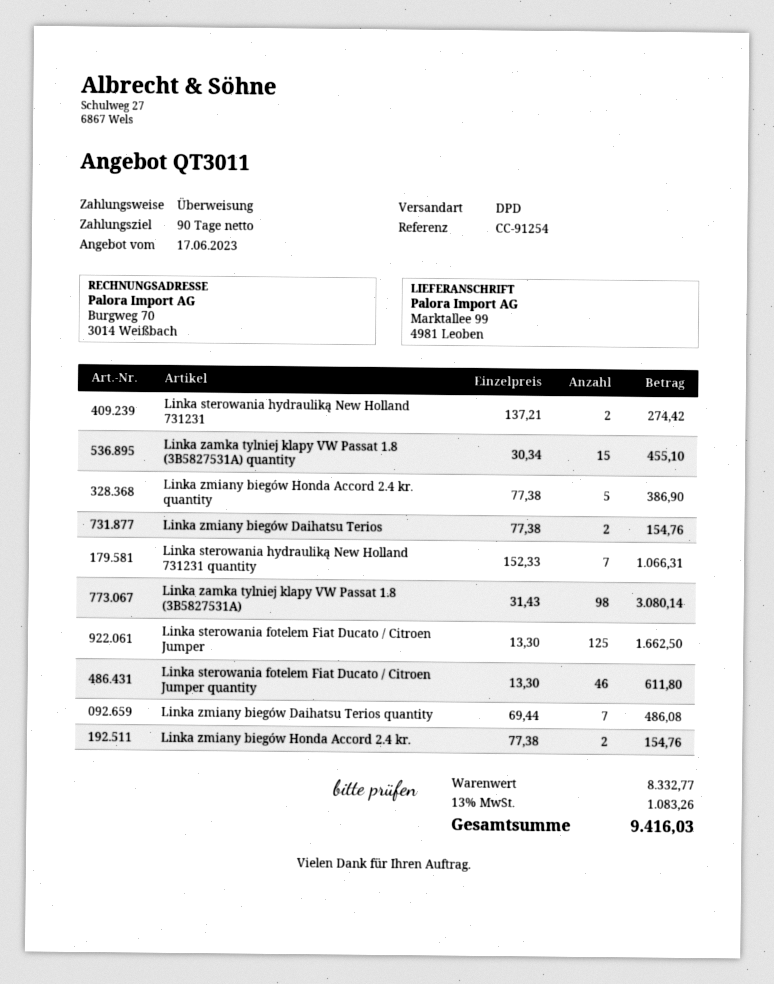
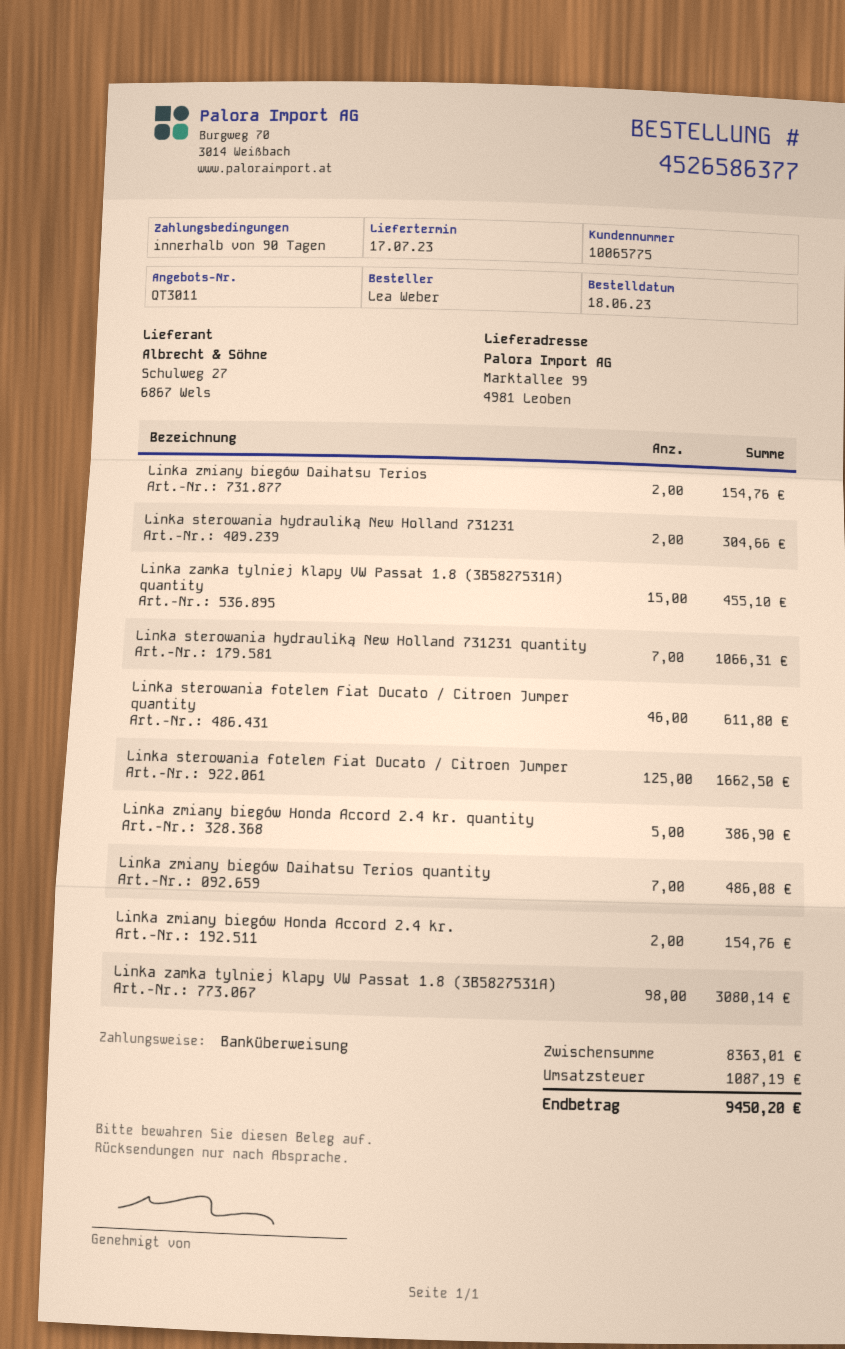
Linka sterowania hydrauliką New Holland 731231: 2 for 274.42 -> 2 for 304.66
subtotal: 8332.77 -> 8363.01
tax: 1083.26 -> 1087.19
total: 9416.03 -> 9450.20

